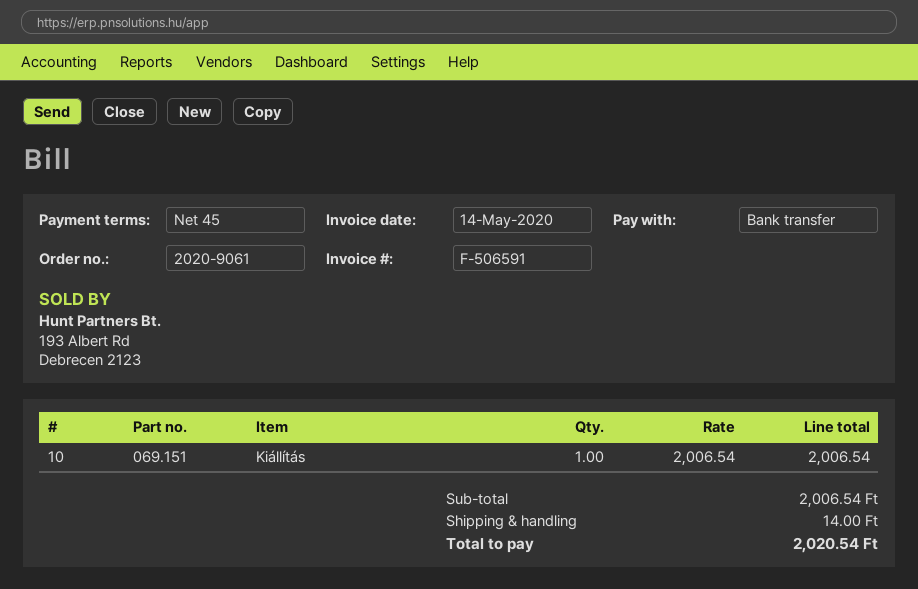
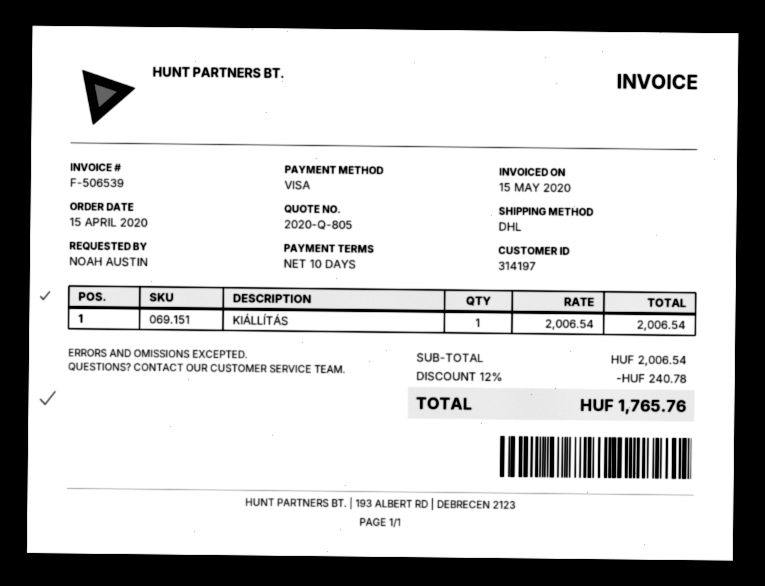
invoice number: F-506591 -> F-506539
invoice date: 2020-05-14 -> 2020-05-15
payment terms: 45 days -> 10 days
payment method: bank transfer -> Visa
discount: none -> 12% = 240.78
shipping: 14.00 -> none
total: 2020.54 -> 1765.76

